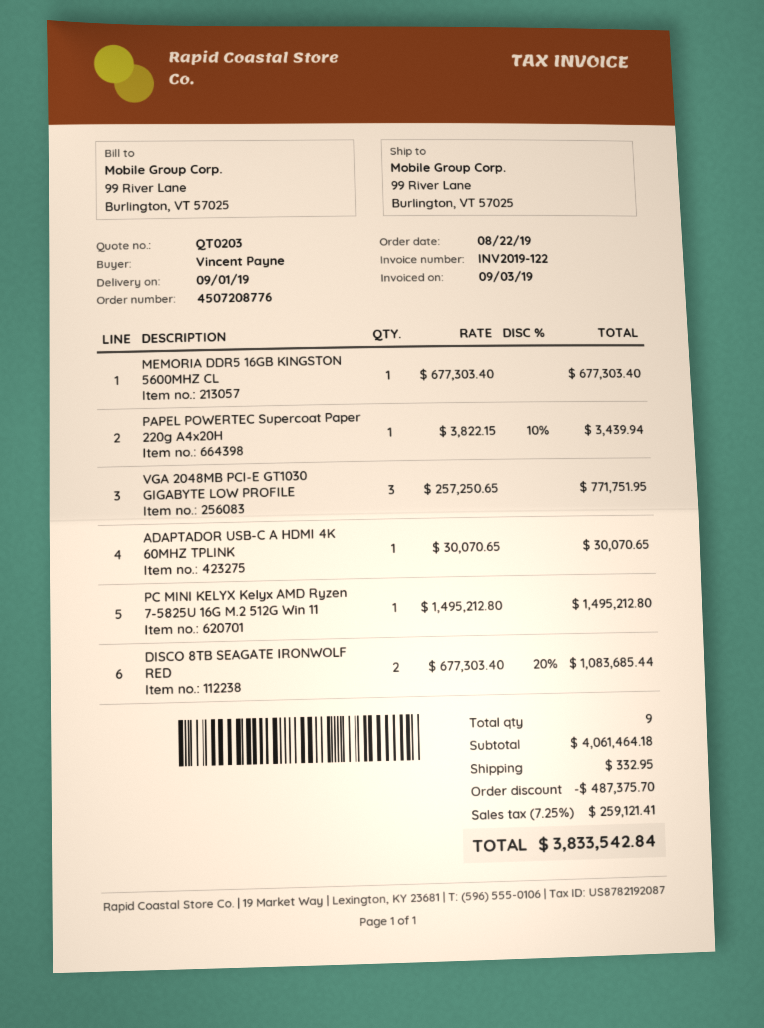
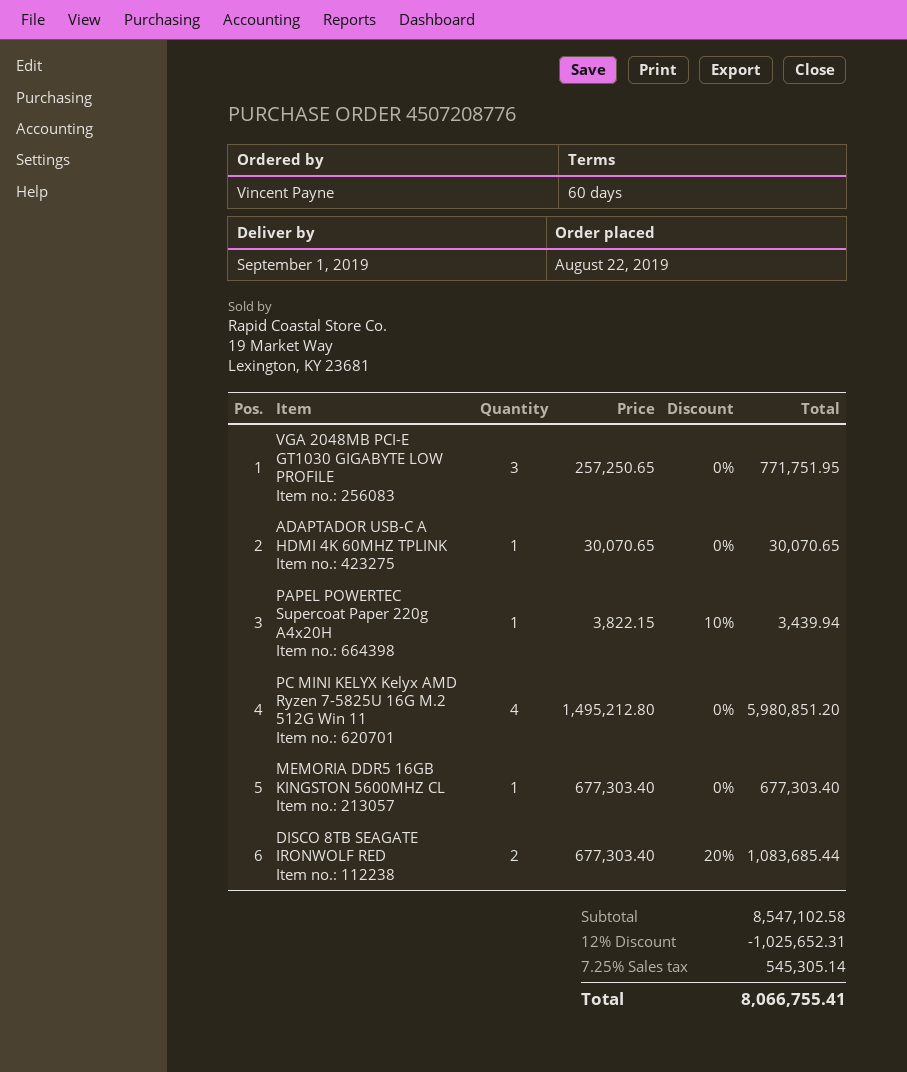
PC MINI KELYX Kelyx AMD Ryzen 7-5825U 16G M.2 512G Win 11: 1 x 1495212.80 = 1495212.80 -> 4 x 1495212.80 = 5980851.20
subtotal: 4061464.18 -> 8547102.58
discount: 487375.70 -> 1025652.31
shipping: 332.95 -> none
tax: 7.25% = 259121.41 -> 7.25% = 545305.14
total: 3833542.84 -> 8066755.41

